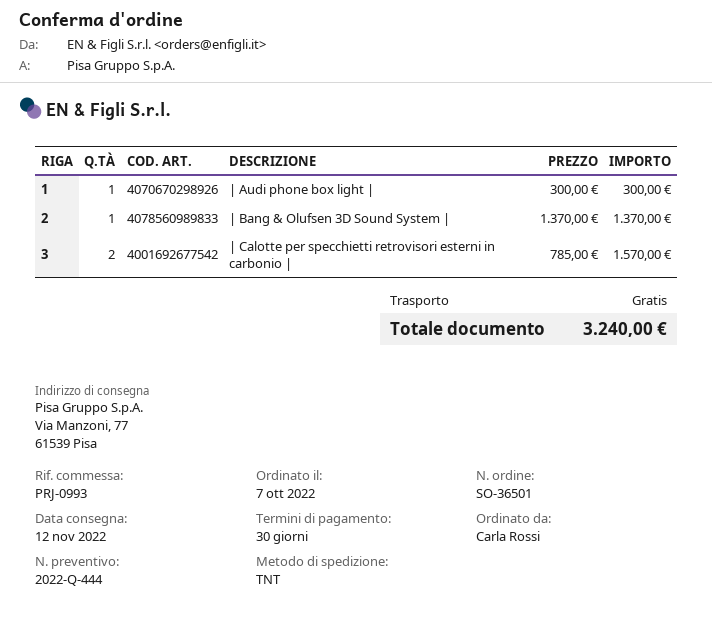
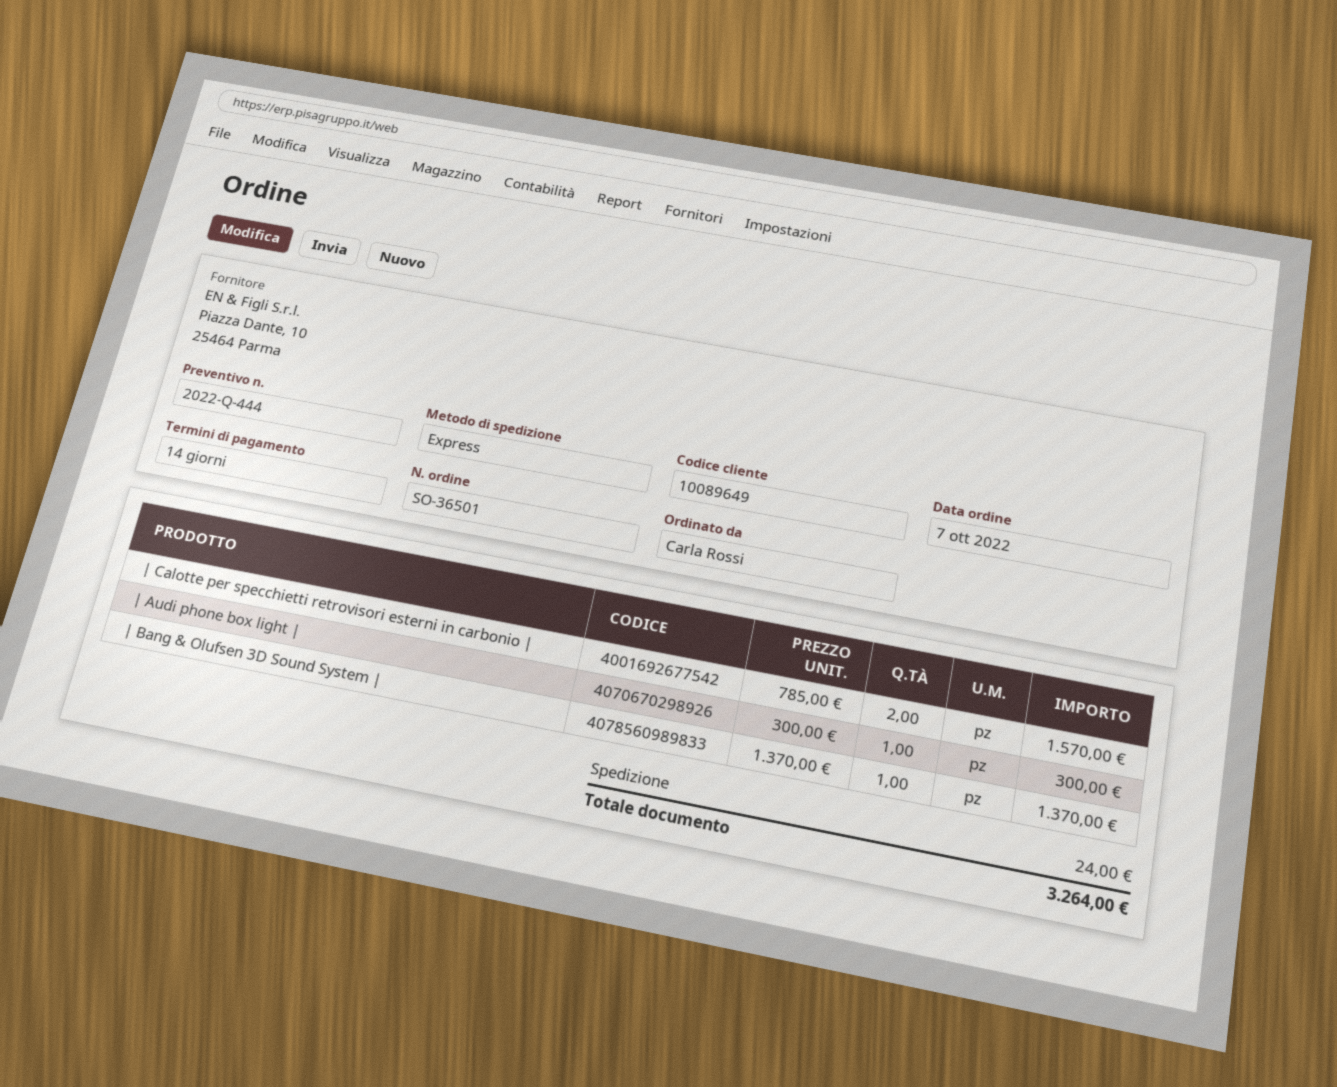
payment terms: 30 days -> 14 days
shipping method: TNT -> express
shipping: 0.00 -> 24.00
total: 3240.00 -> 3264.00

